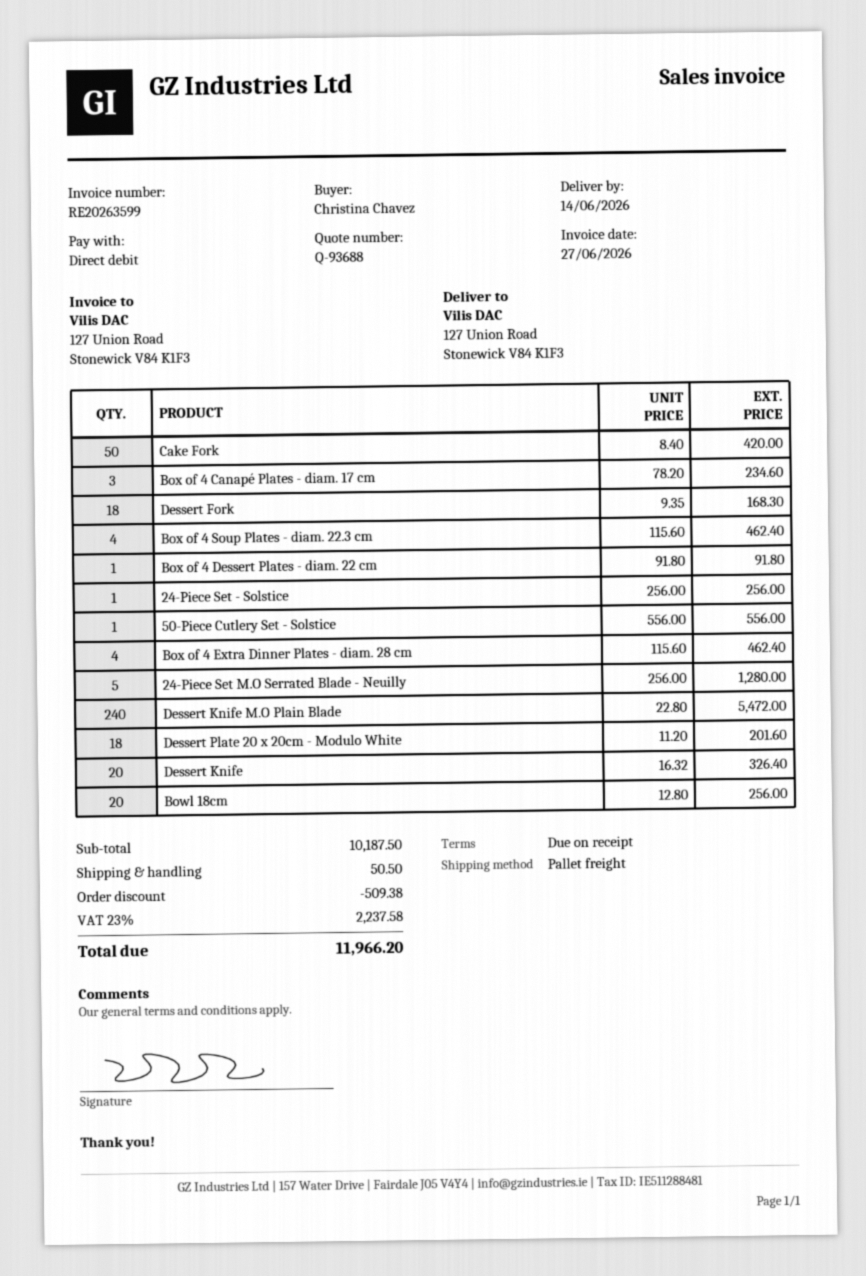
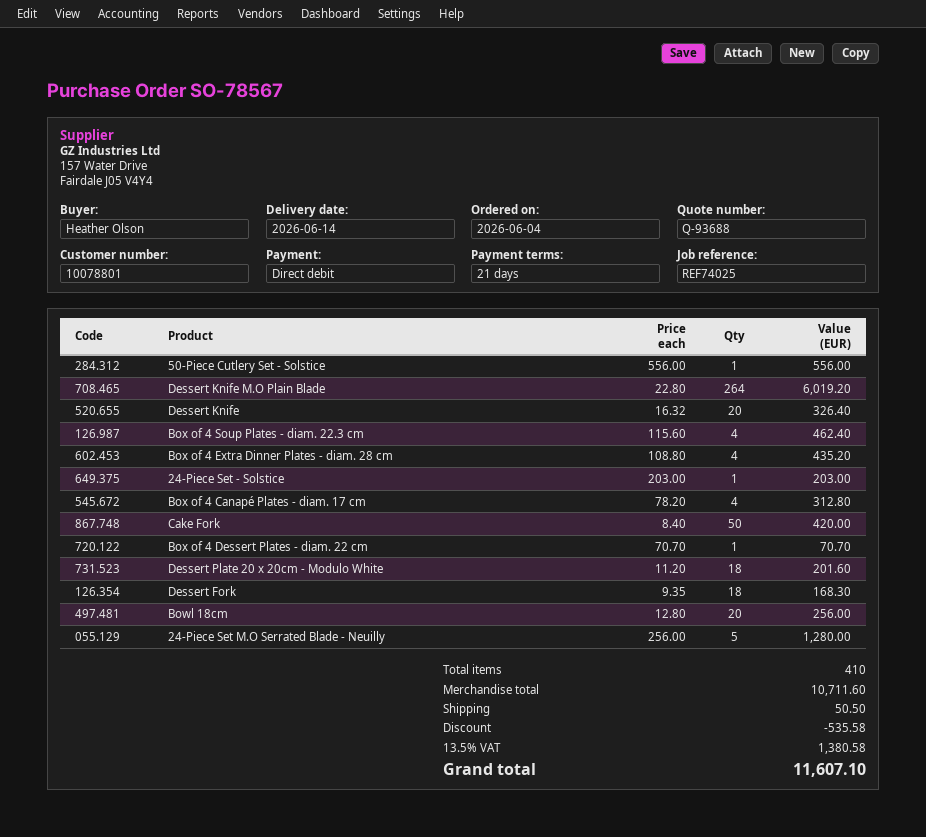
payment terms: on receipt -> 21 days
ordered by: Christina Chavez -> Heather Olson
Box of 4 Canapé Plates - diam. 17 cm: 3 x 78.20 = 234.60 -> 4 x 78.20 = 312.80
Box of 4 Dessert Plates - diam. 22 cm: 1 x 91.80 = 91.80 -> 1 x 70.70 = 70.70
24-Piece Set - Solstice: 1 x 256.00 = 256.00 -> 1 x 203.00 = 203.00
Box of 4 Extra Dinner Plates - diam. 28 cm: 4 x 115.60 = 462.40 -> 4 x 108.80 = 435.20
Dessert Knife M.O Plain Blade: 240 x 22.80 = 5472.00 -> 264 x 22.80 = 6019.20
subtotal: 10187.50 -> 10711.60
discount: 509.38 -> 535.58
tax: 23% = 2237.58 -> 13.5% = 1380.58
total: 11966.20 -> 11607.10

